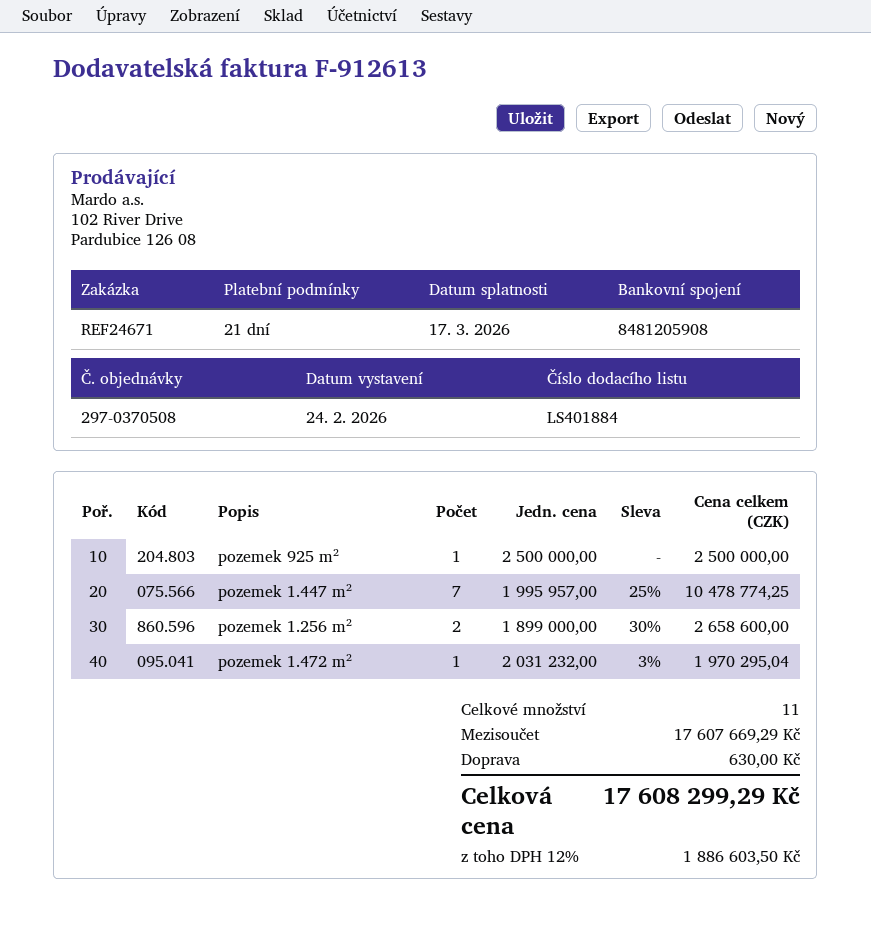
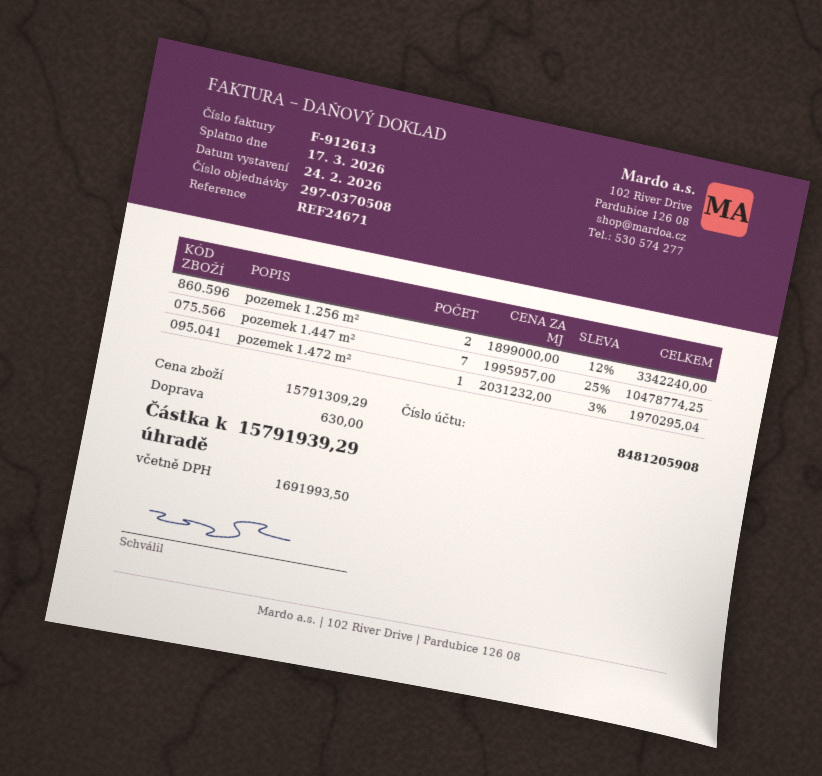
pozemek 925 m²: 1 x 2500000.00 = 2500000.00 -> none
pozemek 1.256 m²: 2 x 1899000.00 - 30% = 2658600.00 -> 2 x 1899000.00 - 12% = 3342240.00
subtotal: 17607669.29 -> 15791309.29
tax: 1886603.50 -> 1691993.50
total: 17608299.29 -> 15791939.29

